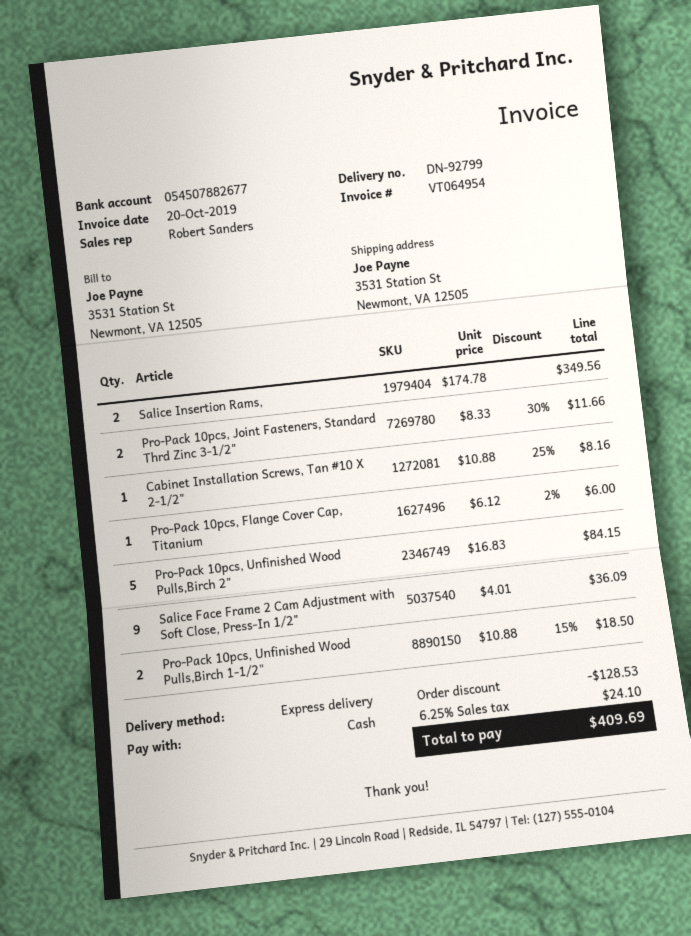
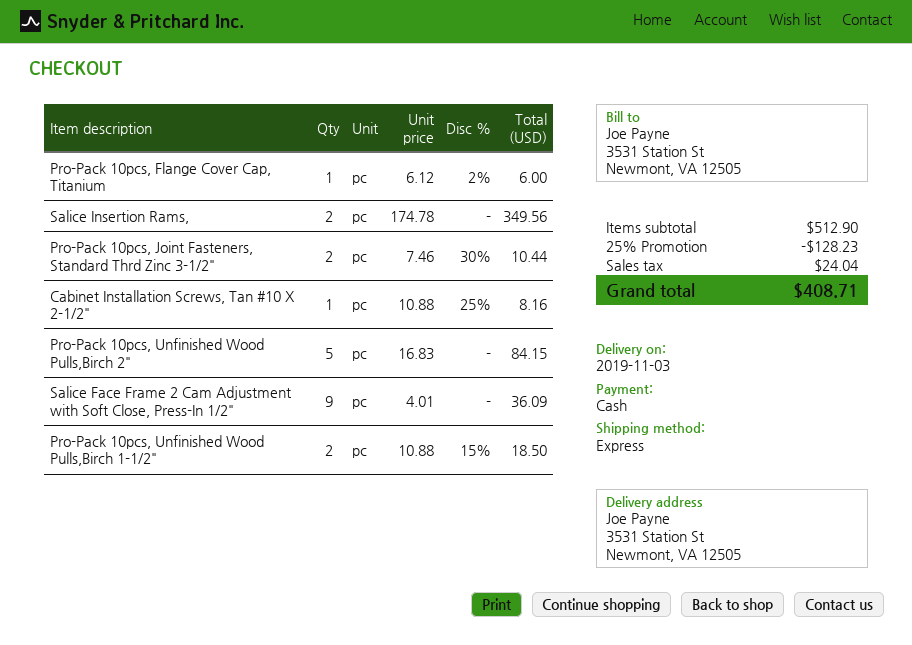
Pro-Pack 10pcs, Joint Fasteners, Standard Thrd Zinc 3-1/2": 2 x 8.33 - 30% = 11.66 -> 2 x 7.46 - 30% = 10.44
discount: 128.53 -> 128.23
tax: 24.10 -> 24.04
total: 409.69 -> 408.71

